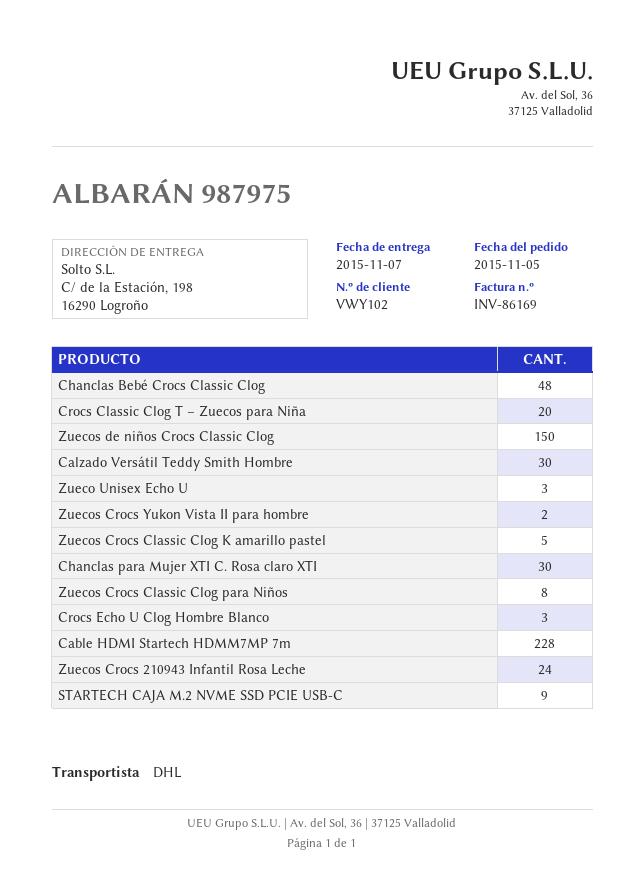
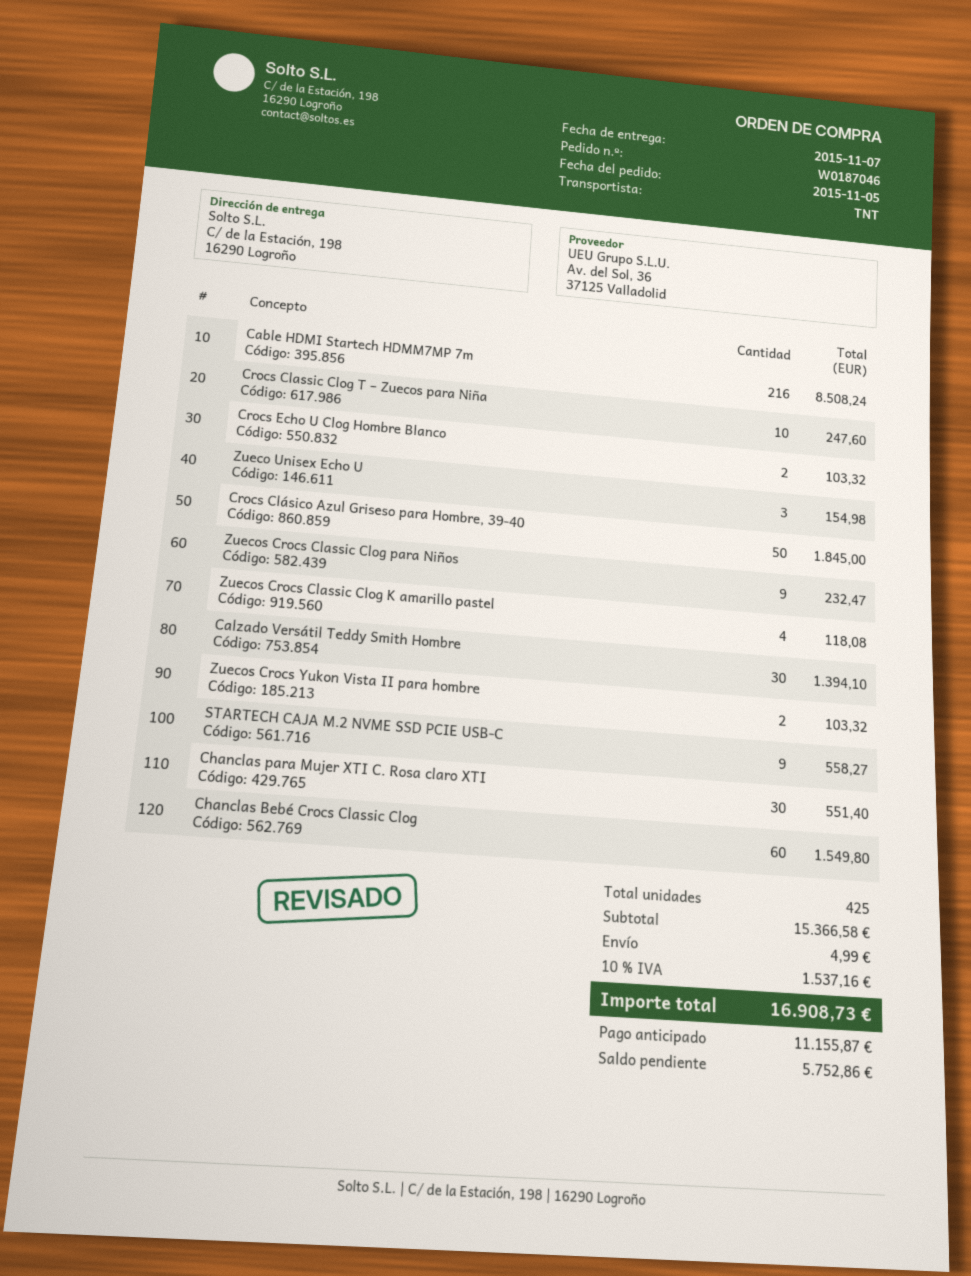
shipping method: DHL -> TNT
Chanclas Bebé Crocs Classic Clog: 48 -> 60
Crocs Classic Clog T – Zuecos para Niña: 20 -> 10
Zuecos de niños Crocs Classic Clog: 150 -> none
Zuecos Crocs Classic Clog K amarillo pastel: 5 -> 4
Zuecos Crocs Classic Clog para Niños: 8 -> 9
Crocs Echo U Clog Hombre Blanco: 3 -> 2
Cable HDMI Startech HDMM7MP 7m: 228 -> 216
Zuecos Crocs 210943 Infantil Rosa Leche: 24 -> none
Crocs Clásico Azul Griseso para Hombre, 39-40: none -> 50

